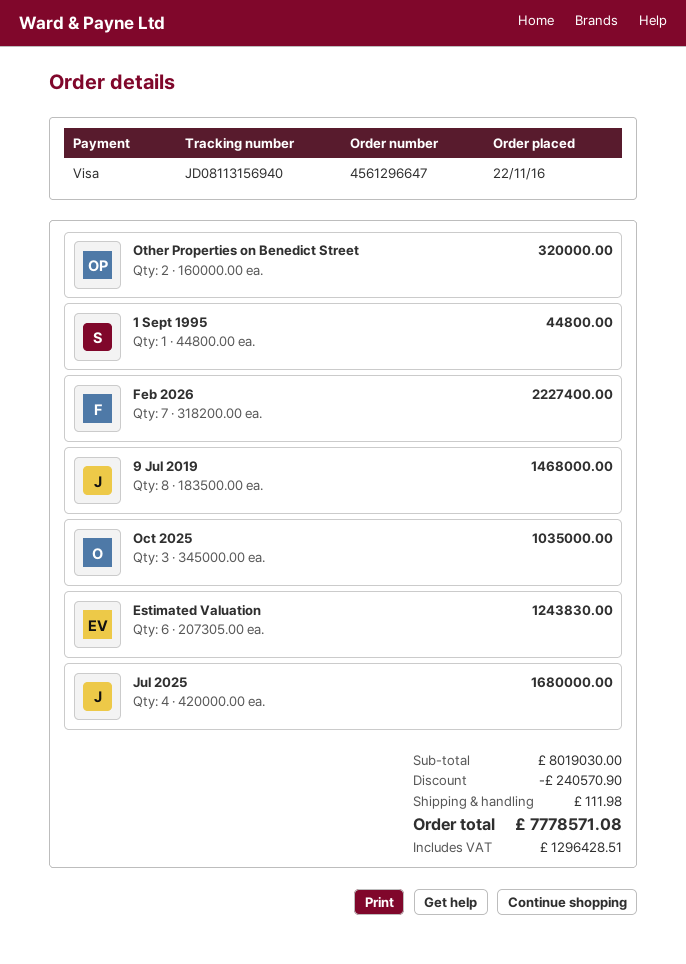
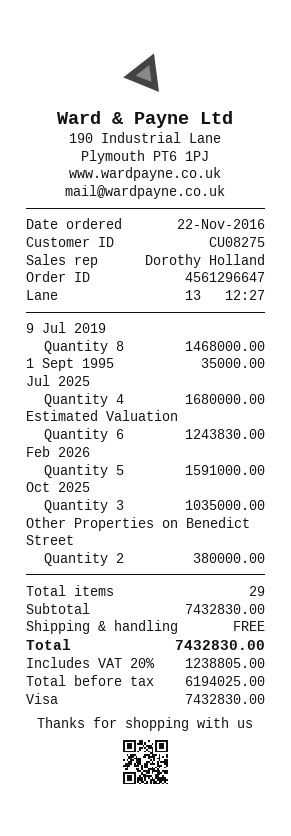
Other Properties on Benedict Street: 2 for 320000.00 -> 2 for 380000.00
1 Sept 1995: 1 for 44800.00 -> 1 for 35000.00
Feb 2026: 7 for 2227400.00 -> 5 for 1591000.00
subtotal: 8019030.00 -> 7432830.00
discount: 240570.90 -> none
shipping: 111.98 -> 0.00
tax: 1296428.51 -> 1238805.00
total: 7778571.08 -> 7432830.00

